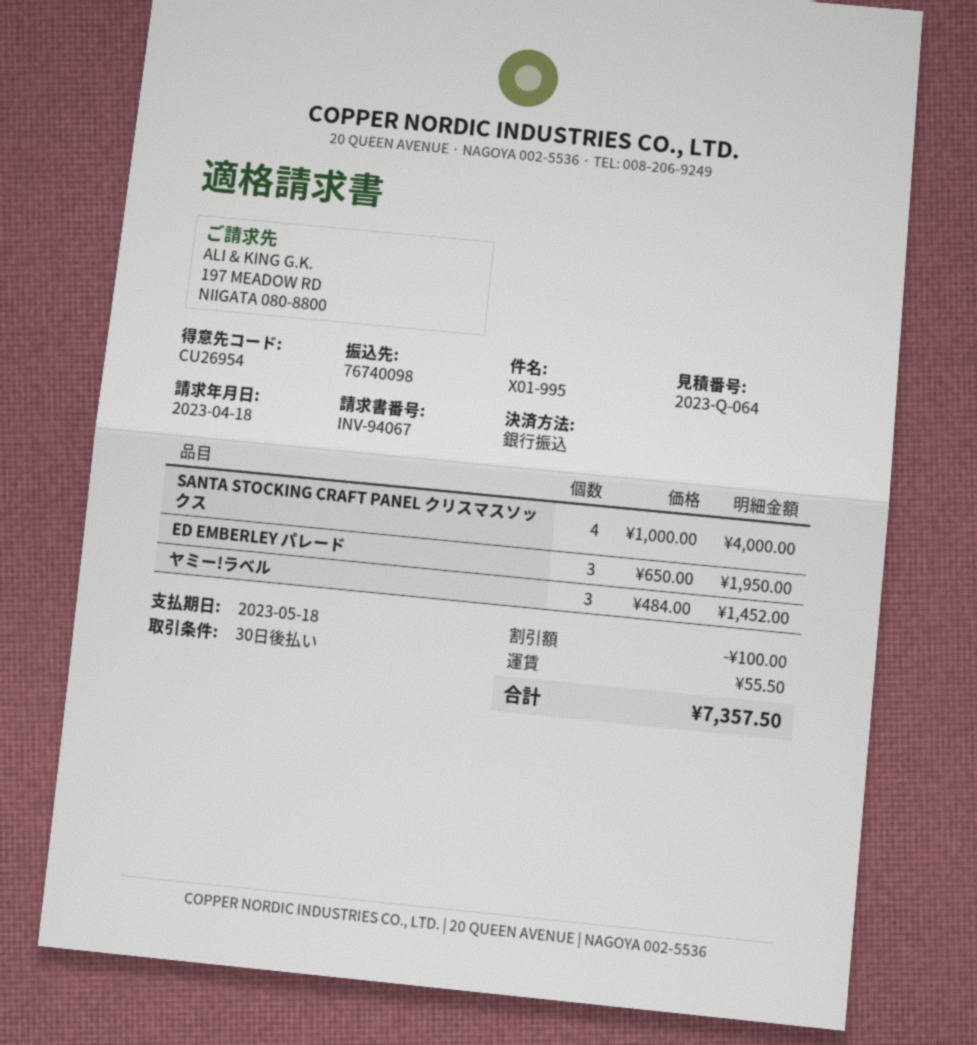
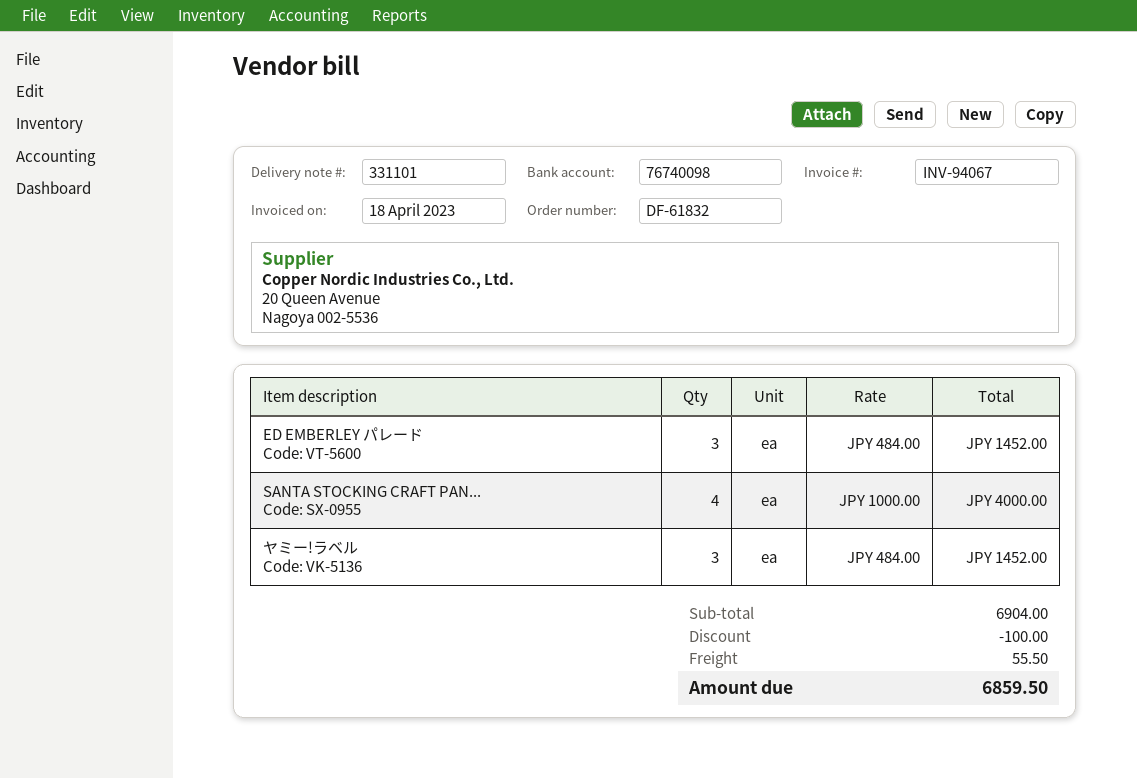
ED EMBERLEY パレード: 3 x 650.00 = 1950.00 -> 3 x 484.00 = 1452.00
total: 7357.50 -> 6859.50

